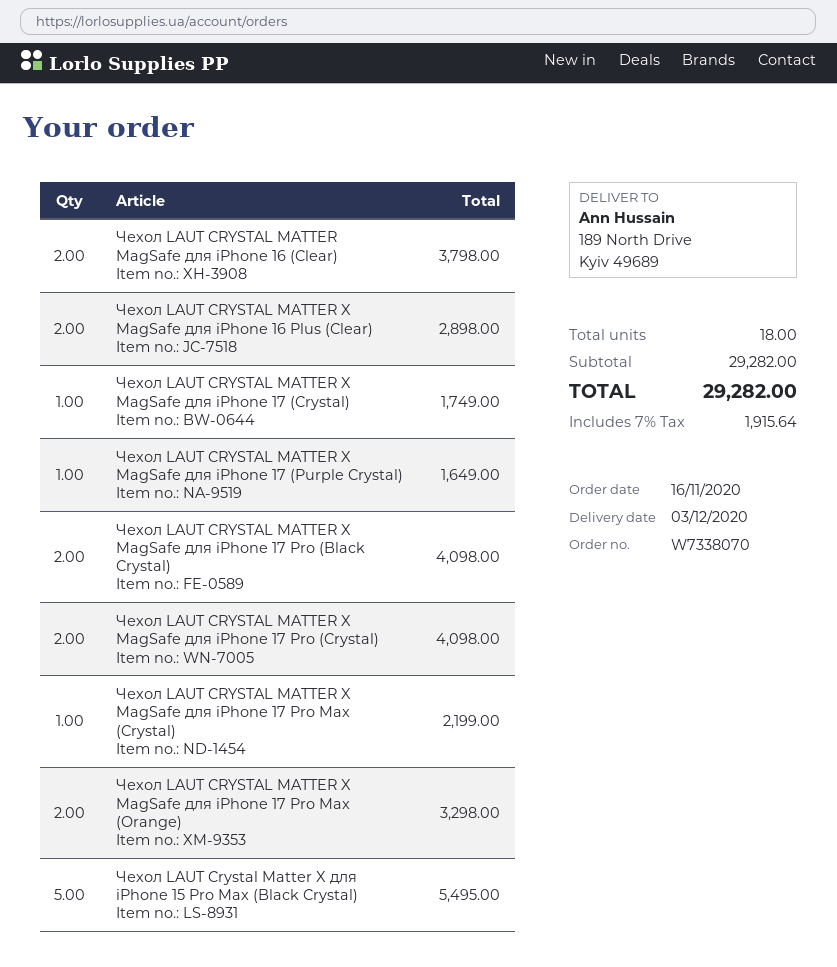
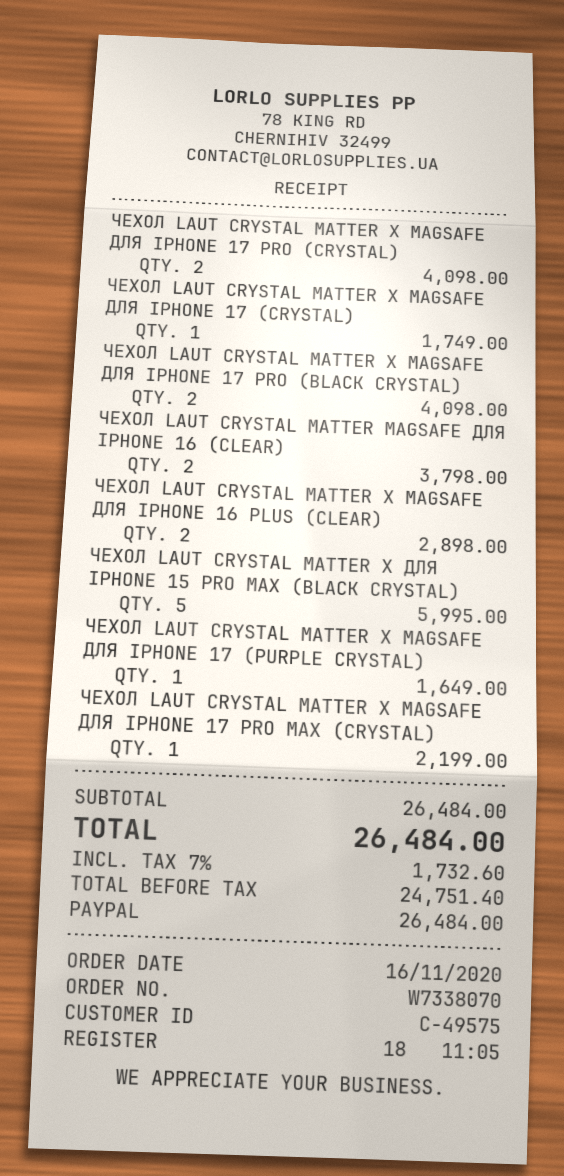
Чехол LAUT CRYSTAL MATTER X MagSafe для iPhone 17 Pro Max (Orange): 2 for 3298.00 -> none
Чехол LAUT Crystal Matter X для iPhone 15 Pro Max (Black Crystal): 5 for 5495.00 -> 5 for 5995.00
subtotal: 29282.00 -> 26484.00
tax: 7% = 1915.64 -> 7% = 1732.60
total: 29282.00 -> 26484.00

